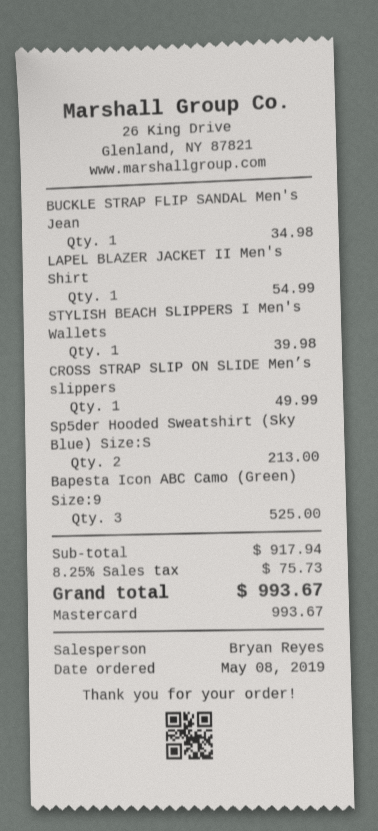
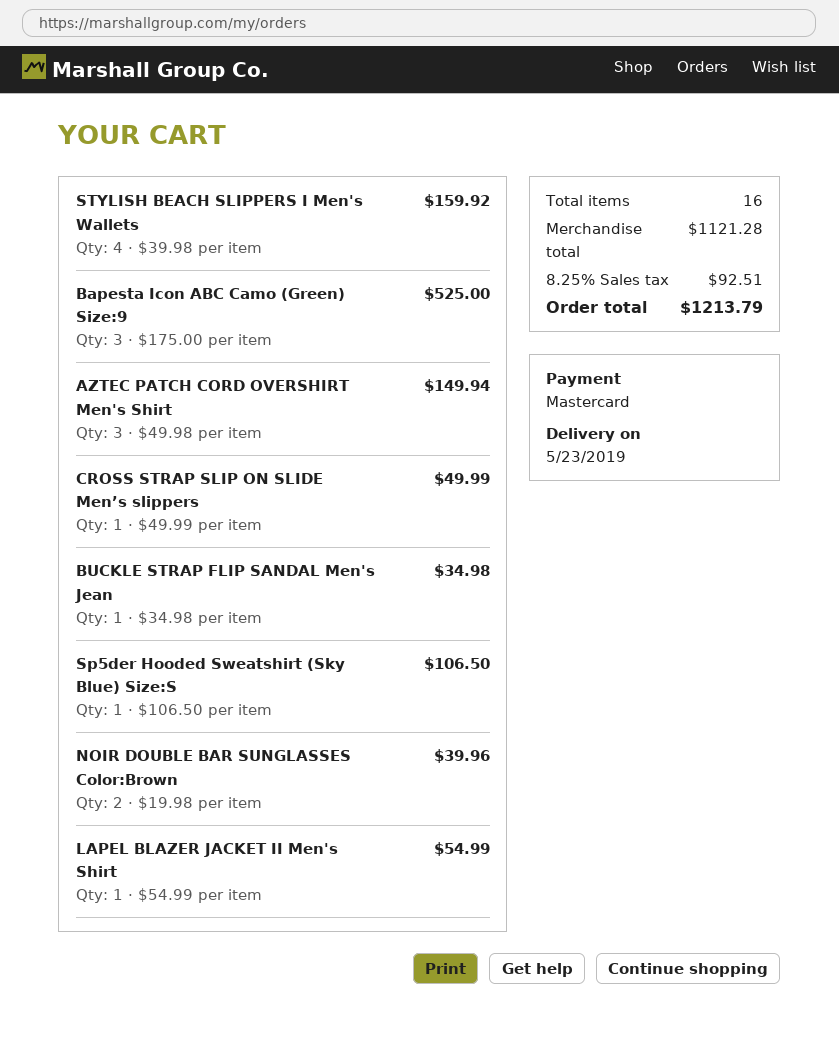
STYLISH BEACH SLIPPERS I Men's Wallets: 1 for 39.98 -> 4 for 159.92
Sp5der Hooded Sweatshirt (Sky Blue) Size:S: 2 for 213.00 -> 1 for 106.50
AZTEC PATCH CORD OVERSHIRT Men's Shirt: none -> 3 for 149.94
NOIR DOUBLE BAR SUNGLASSES Color:Brown: none -> 2 for 39.96
subtotal: 917.94 -> 1121.28
tax: 8.25% = 75.73 -> 8.25% = 92.51
total: 993.67 -> 1213.79

